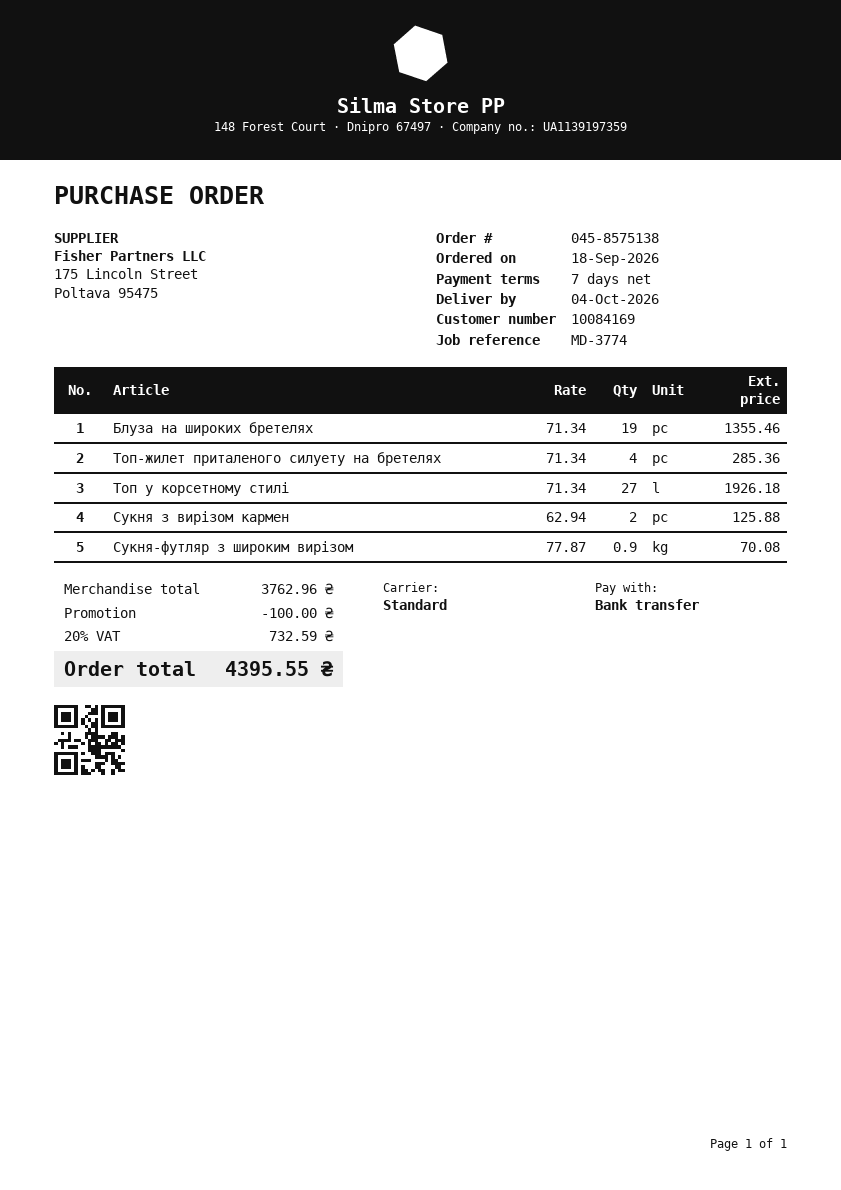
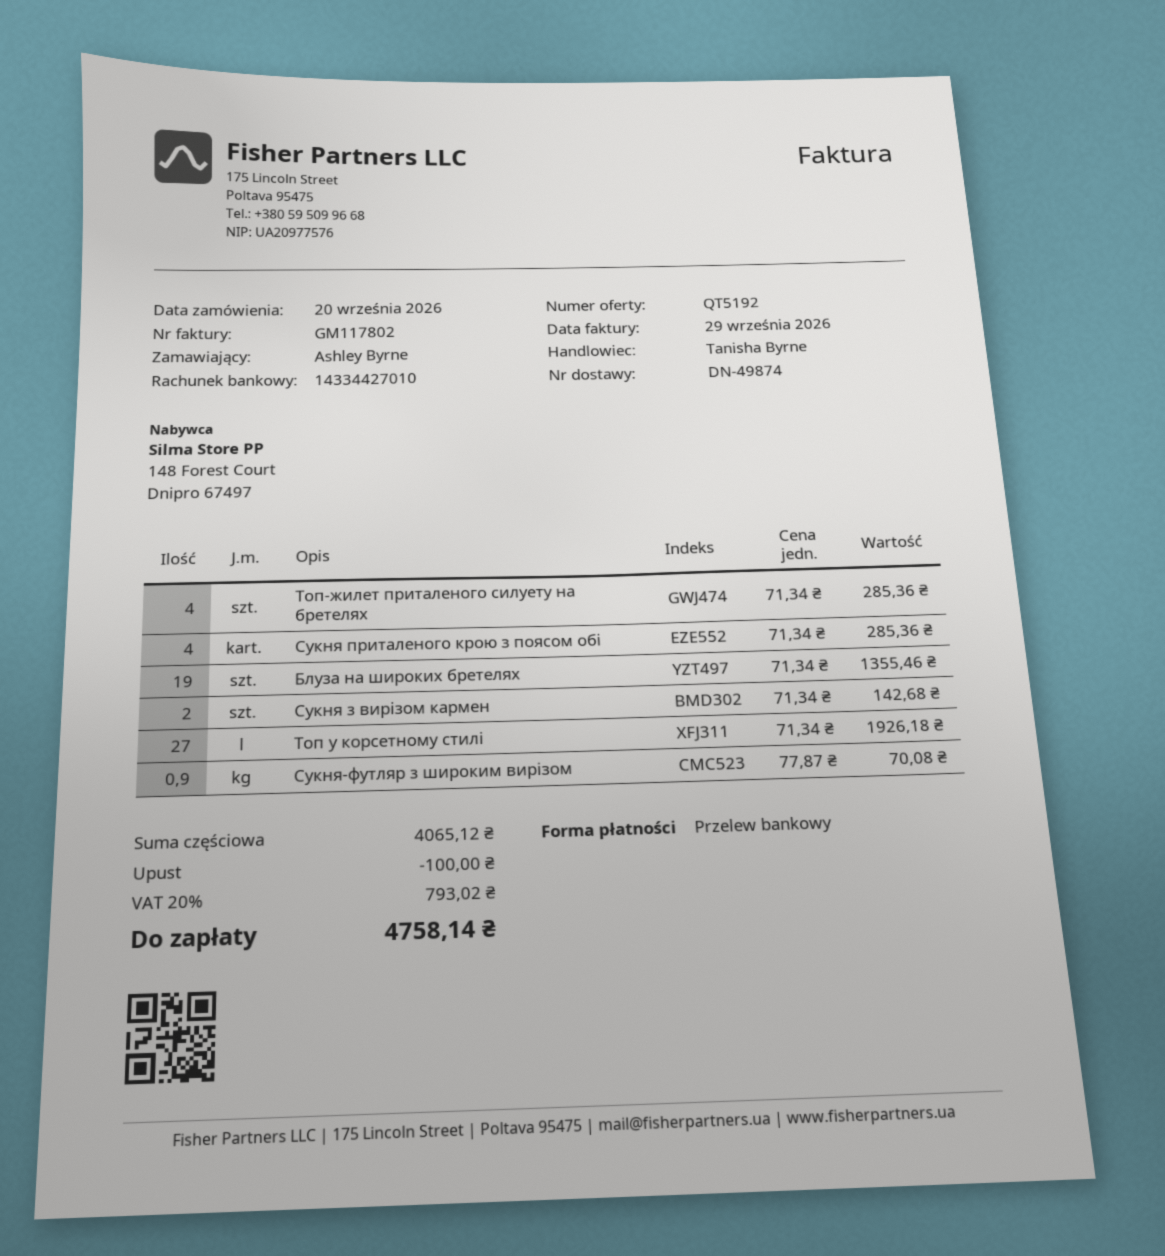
order date: 2026-09-18 -> 2026-09-20
Сукня з вирізом кармен: 2 x 62.94 = 125.88 -> 2 x 71.34 = 142.68
Сукня приталеного крою з поясом обі: none -> 4 x 71.34 = 285.36
subtotal: 3762.96 -> 4065.12
tax: 20% = 732.59 -> 20% = 793.02
total: 4395.55 -> 4758.14

